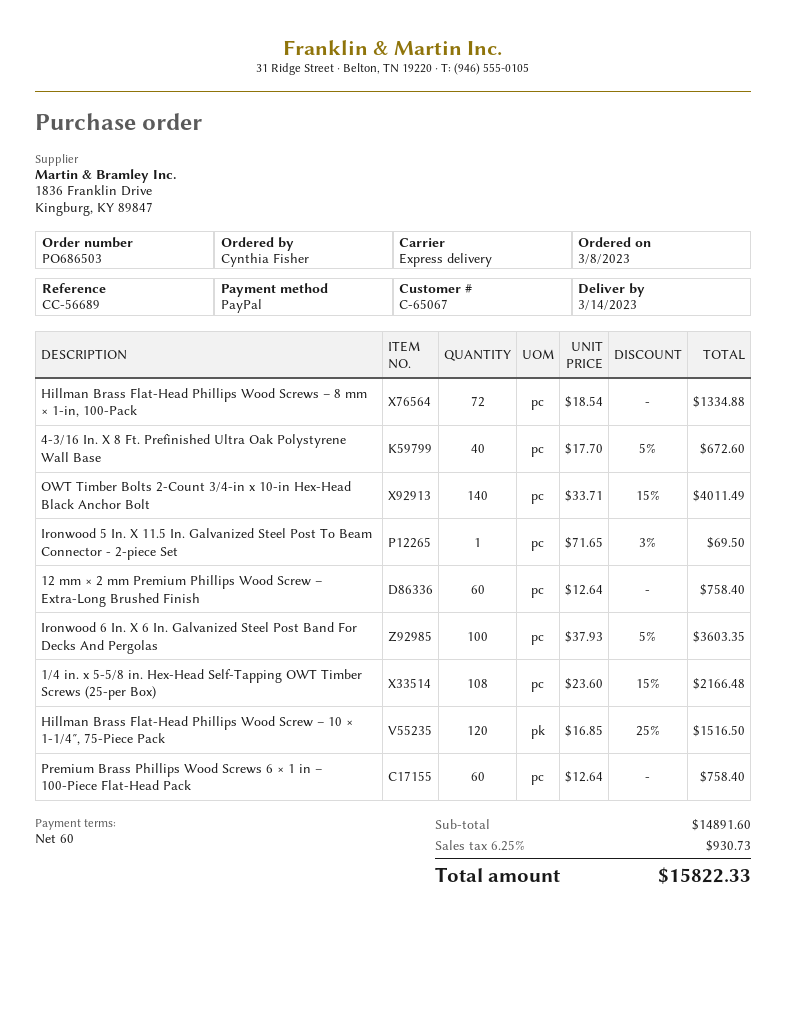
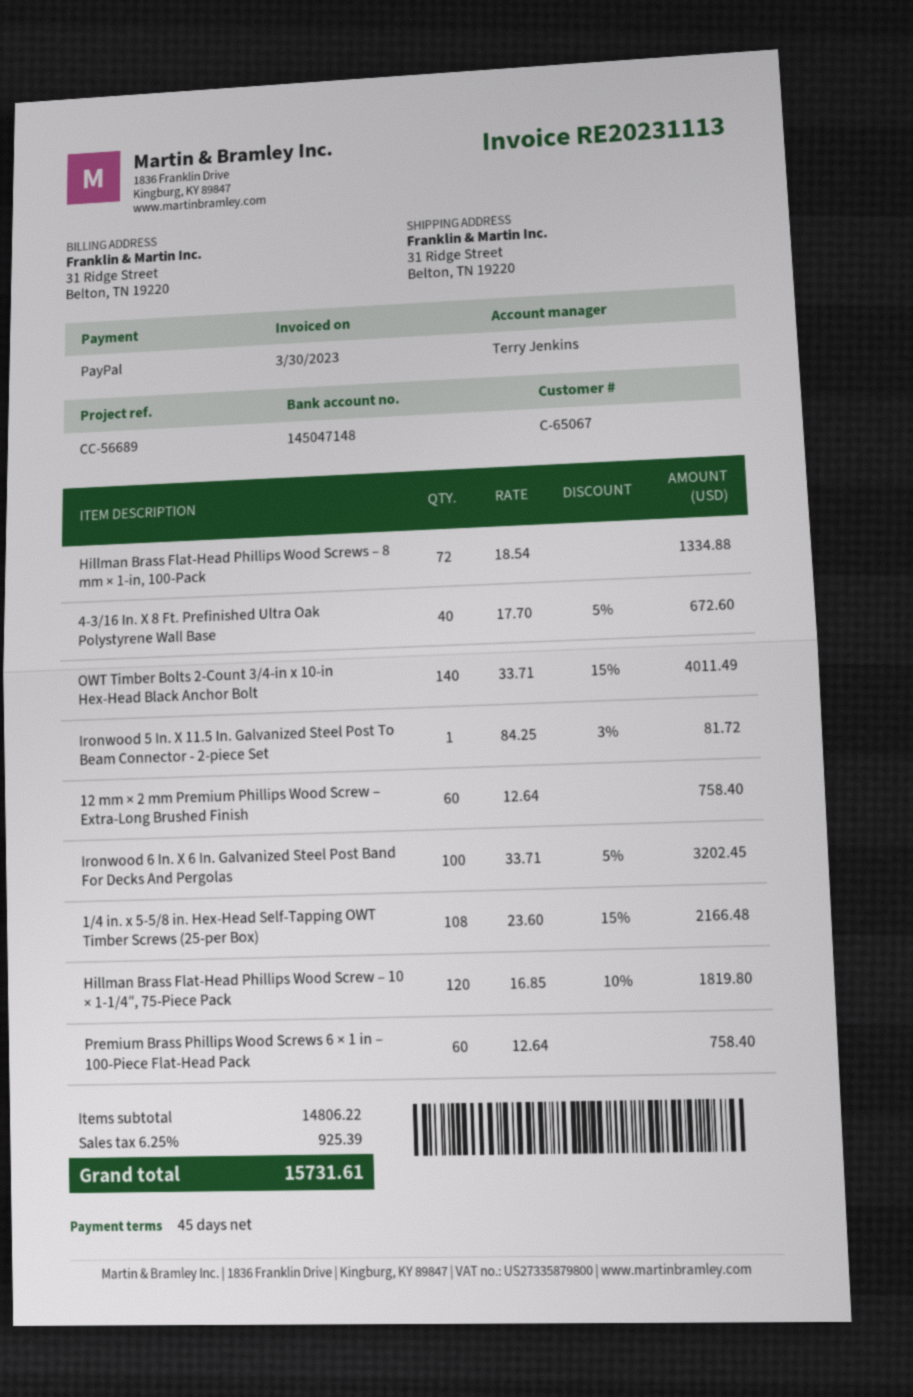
payment terms: 60 days -> 45 days
Ironwood 5 In. X 11.5 In. Galvanized Steel Post To Beam Connector - 2-piece Set: 1 x 71.65 - 3% = 69.50 -> 1 x 84.25 - 3% = 81.72
Ironwood 6 In. X 6 In. Galvanized Steel Post Band For Decks And Pergolas: 100 x 37.93 - 5% = 3603.35 -> 100 x 33.71 - 5% = 3202.45
Hillman Brass Flat‑Head Phillips Wood Screw – 10 × 1‑1/4″, 75‑Piece Pack: 120 x 16.85 - 25% = 1516.50 -> 120 x 16.85 - 10% = 1819.80
subtotal: 14891.60 -> 14806.22
tax: 6.25% = 930.73 -> 6.25% = 925.39
total: 15822.33 -> 15731.61

